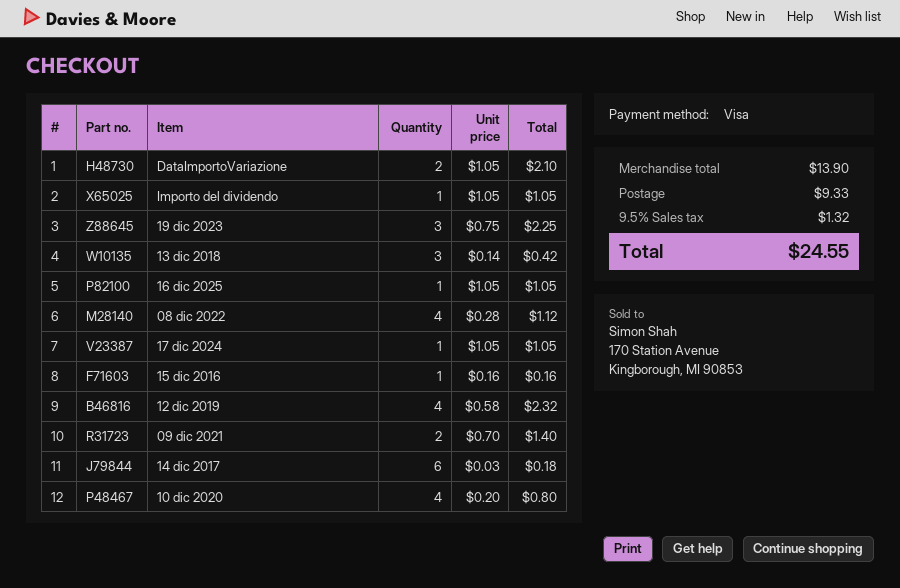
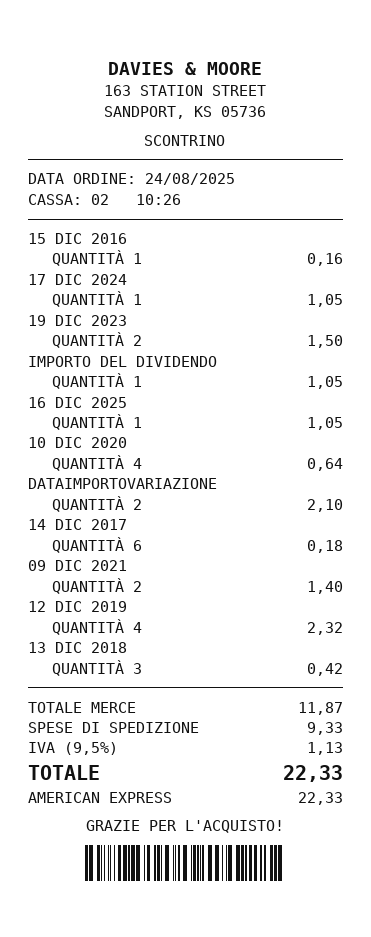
payment method: Visa -> American Express
19 dic 2023: 3 for 2.25 -> 2 for 1.50
08 dic 2022: 4 for 1.12 -> none
10 dic 2020: 4 for 0.80 -> 4 for 0.64
subtotal: 13.90 -> 11.87
tax: 9.5% = 1.32 -> 9.5% = 1.13
total: 24.55 -> 22.33

